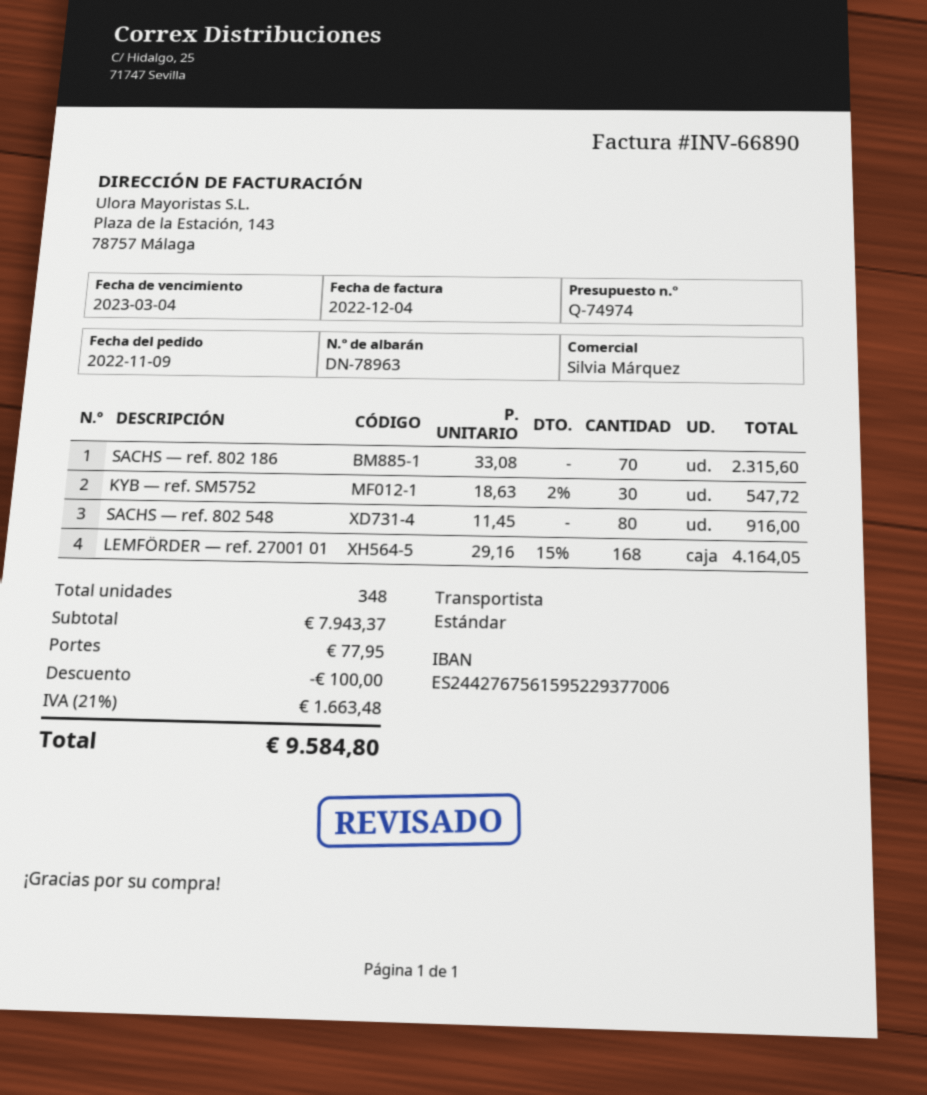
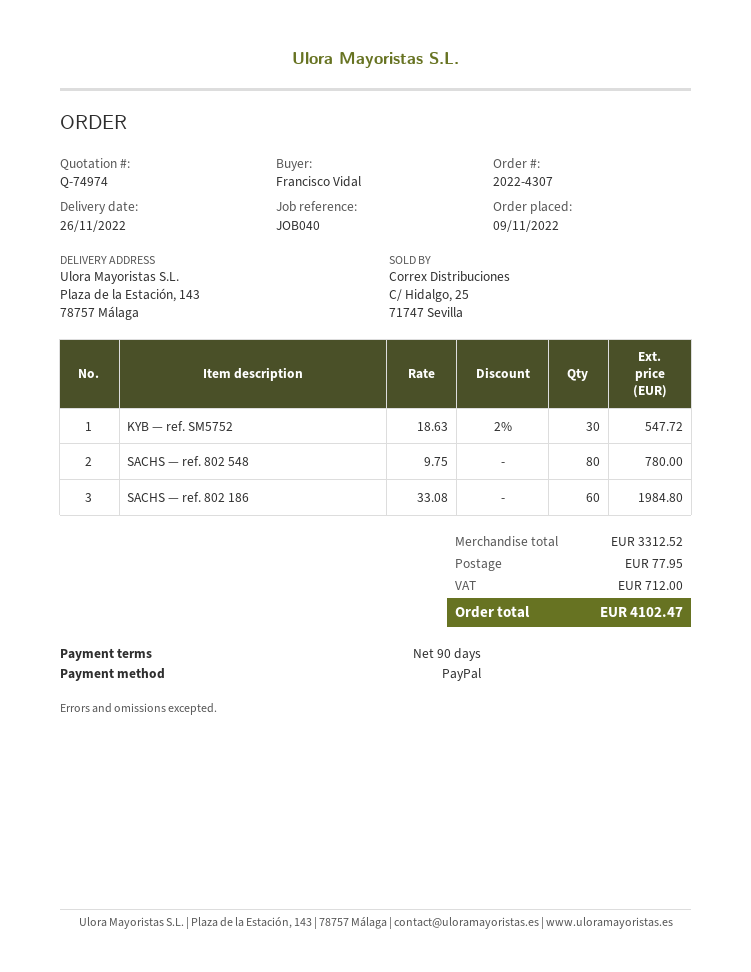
SACHS — ref. 802 186: 70 x 33.08 = 2315.60 -> 60 x 33.08 = 1984.80
SACHS — ref. 802 548: 80 x 11.45 = 916.00 -> 80 x 9.75 = 780.00
LEMFÖRDER — ref. 27001 01: 168 x 29.16 - 15% = 4164.05 -> none
subtotal: 7943.37 -> 3312.52
discount: 100.00 -> none
tax: 1663.48 -> 712.00
total: 9584.80 -> 4102.47

